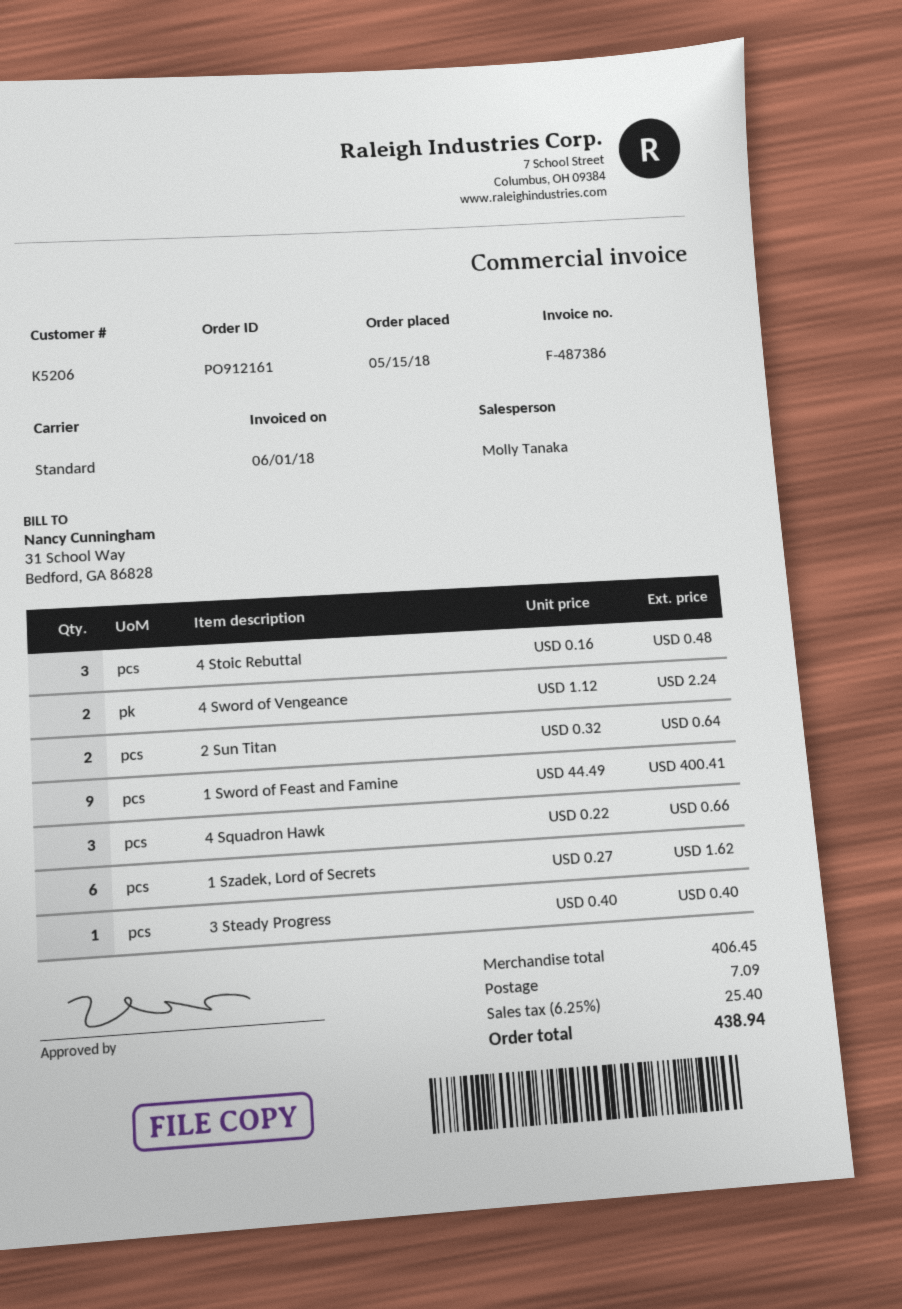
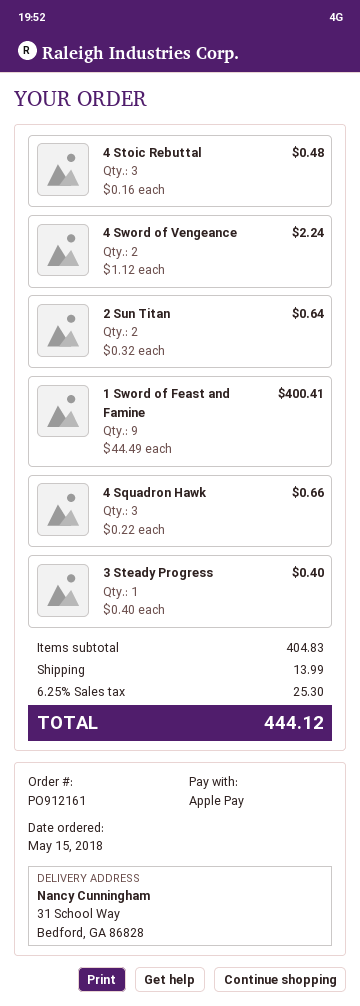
1 Szadek, Lord of Secrets: 6 x 0.27 = 1.62 -> none
subtotal: 406.45 -> 404.83
shipping: 7.09 -> 13.99
tax: 6.25% = 25.40 -> 6.25% = 25.30
total: 438.94 -> 444.12

